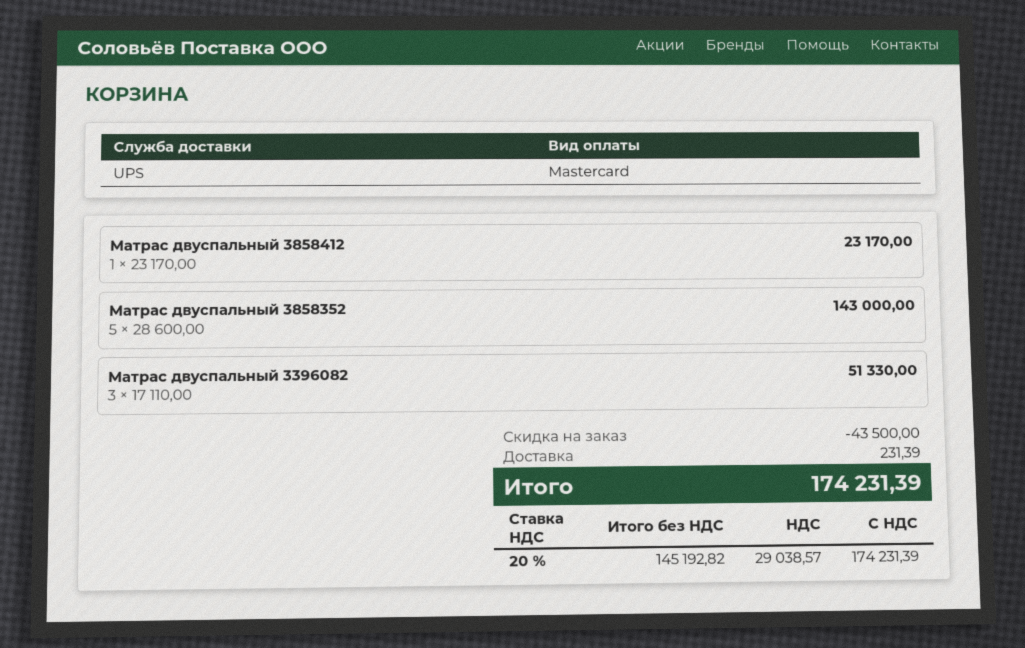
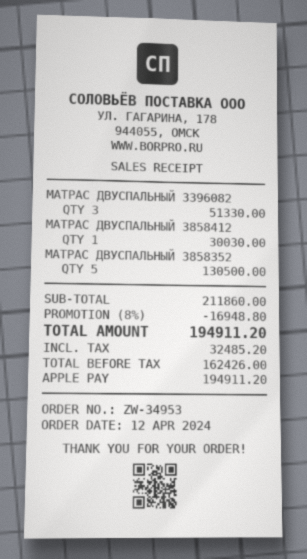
payment method: Mastercard -> Apple Pay
Матрас двуспальный 3858412: 1 for 23170.00 -> 1 for 30030.00
Матрас двуспальный 3858352: 5 for 143000.00 -> 5 for 130500.00
discount: 43500.00 -> 16948.80
shipping: 231.39 -> none
net: 145192.82 -> 162426.00
tax: 29038.57 -> 32485.20
total: 174231.39 -> 194911.20

